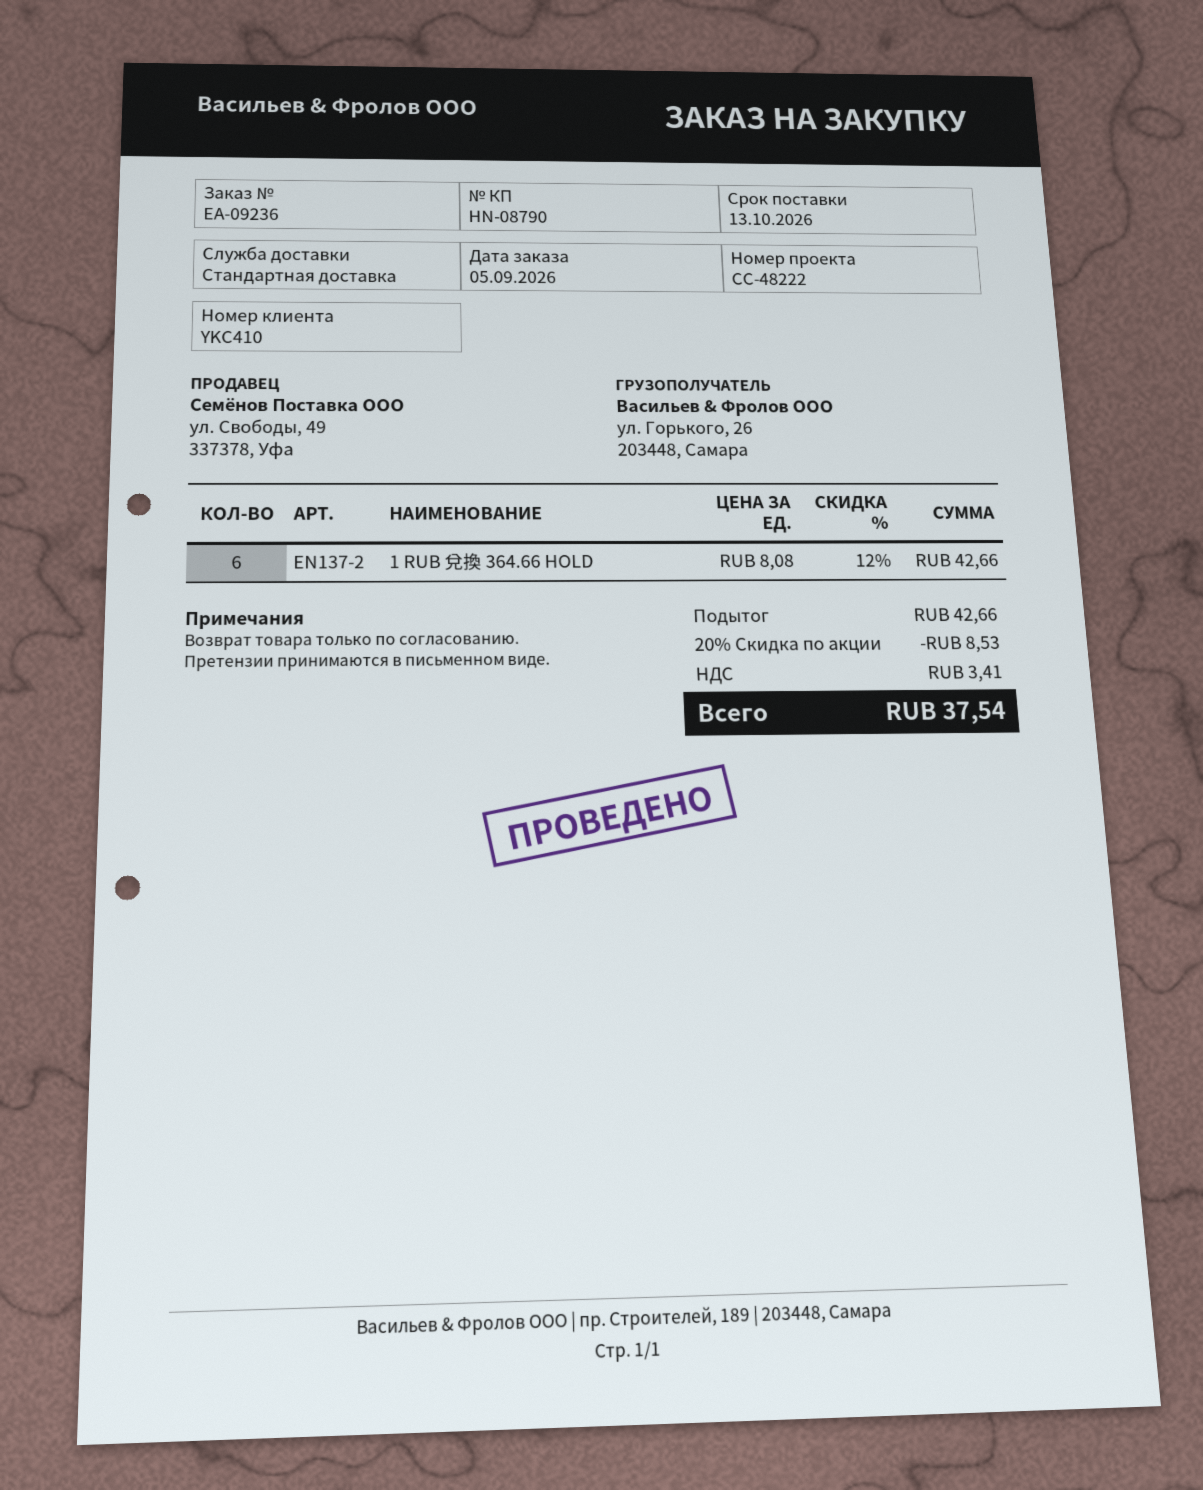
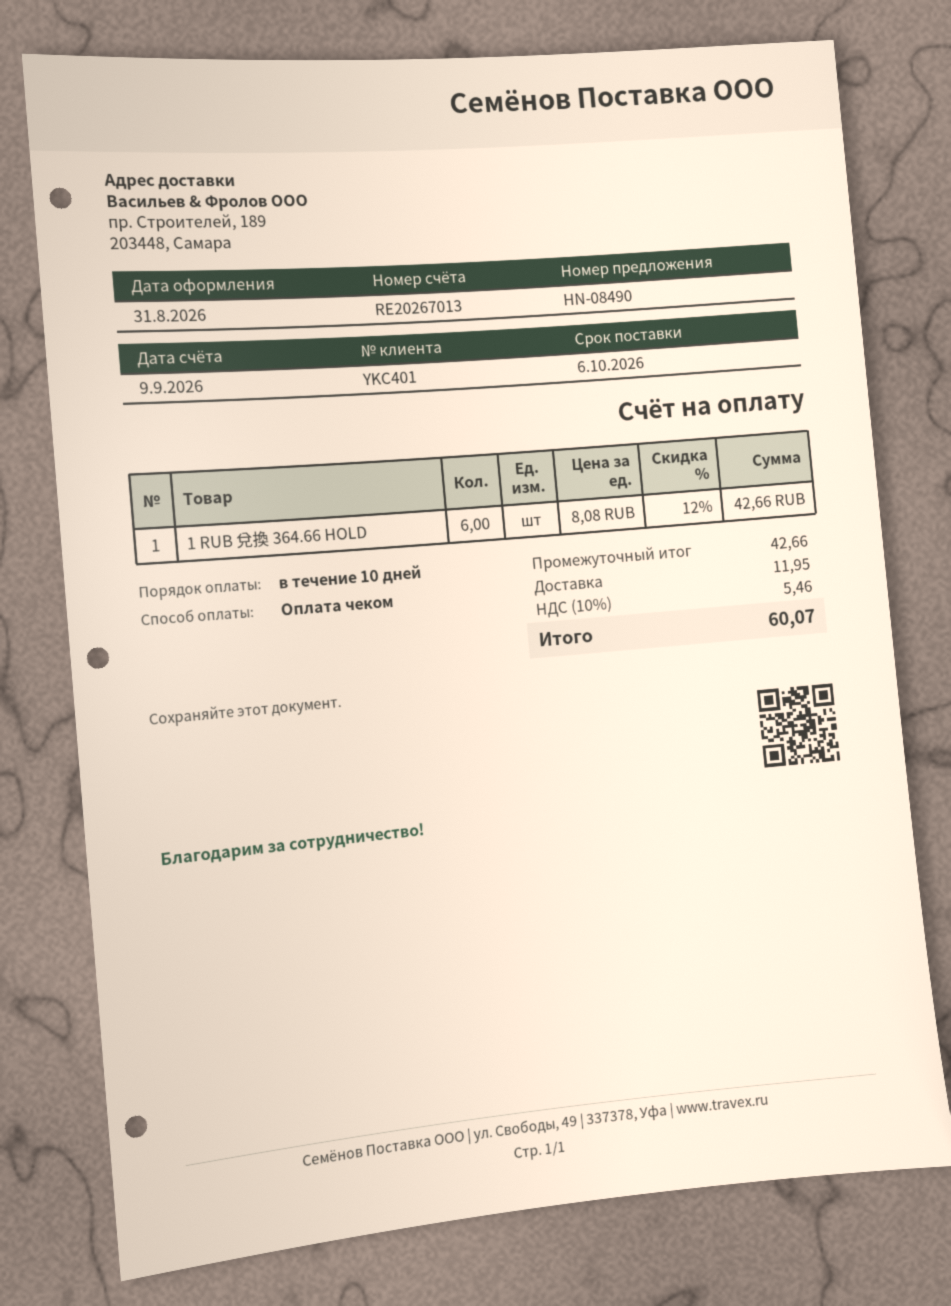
quote number: HN-08790 -> HN-08490
order date: 2026-09-05 -> 2026-08-31
delivery date: 2026-10-13 -> 2026-10-06
customer number: YKC410 -> YKC401
ship to: ул. Горького, 26, 203448, Самара -> пр. Строителей, 189, 203448, Самара
discount: 20% = 8.53 -> none
shipping: none -> 11.95
tax: 3.41 -> 5.46
total: 37.54 -> 60.07

